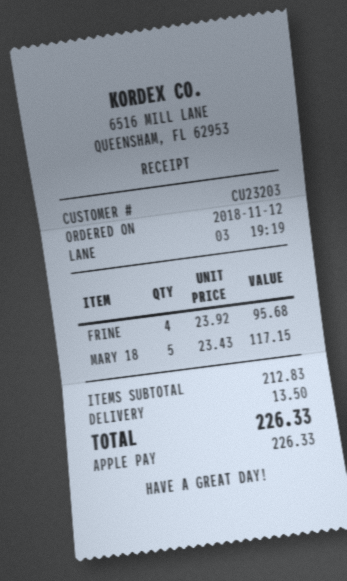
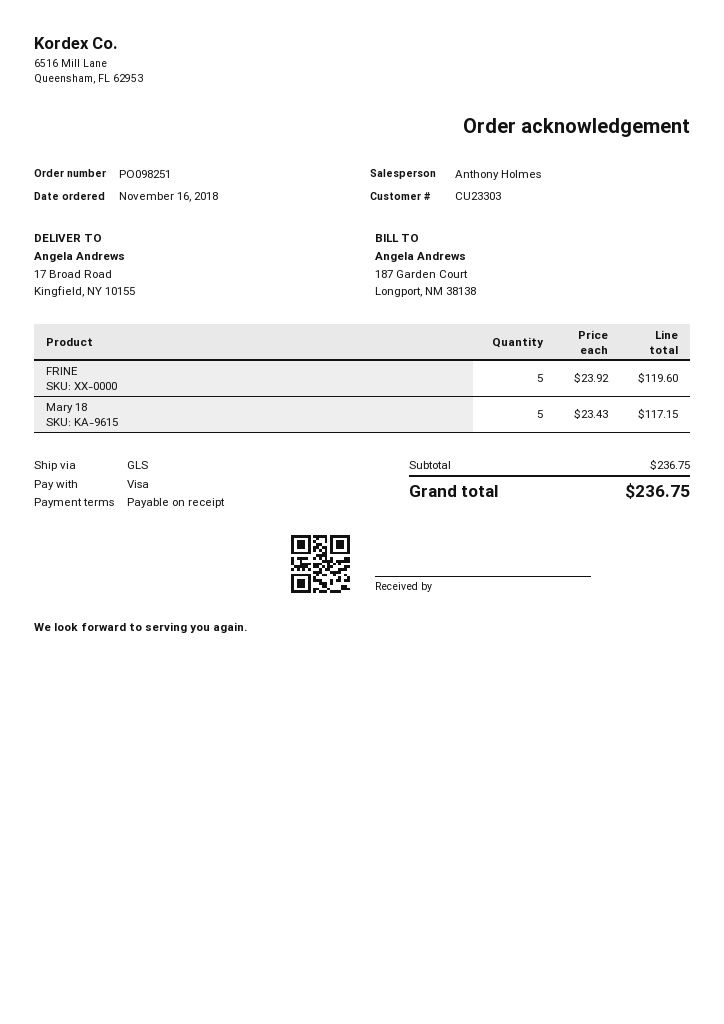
order date: 2018-11-12 -> 2018-11-16
customer number: CU23203 -> CU23303
payment method: Apple Pay -> Visa
FRINE: 4 x 23.92 = 95.68 -> 5 x 23.92 = 119.60
subtotal: 212.83 -> 236.75
shipping: 13.50 -> none
total: 226.33 -> 236.75

